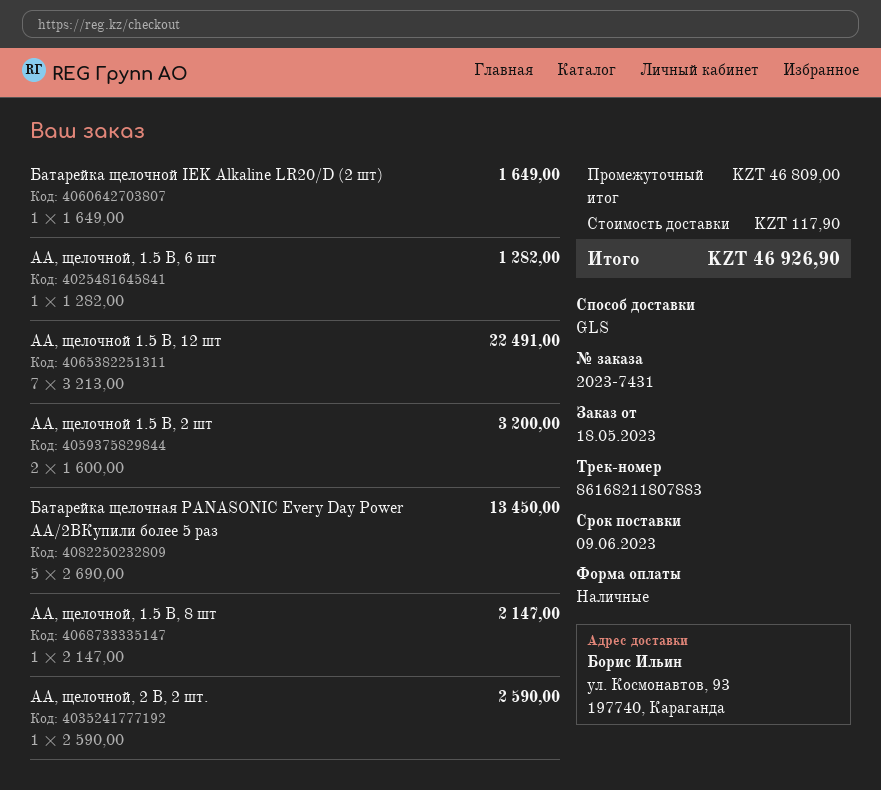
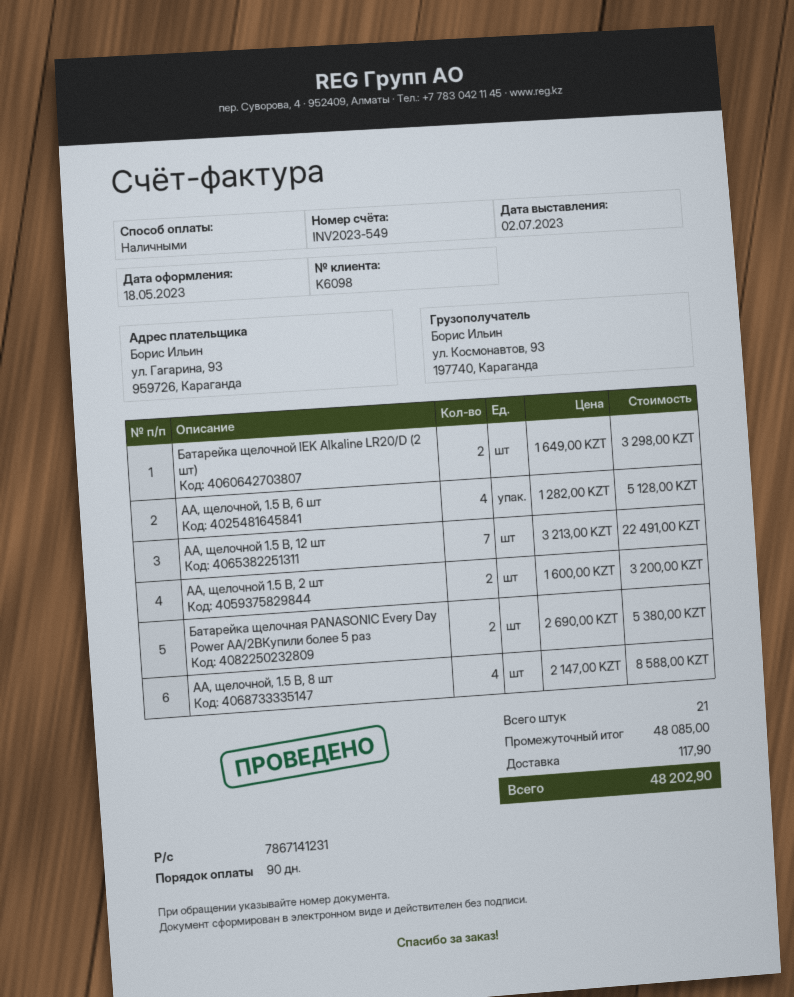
Батарейка щелочной IEK Alkaline LR20/D (2 шт): 1 x 1649.00 = 1649.00 -> 2 x 1649.00 = 3298.00
АА, щелочной, 1.5 В, 6 шт: 1 x 1282.00 = 1282.00 -> 4 x 1282.00 = 5128.00
Батарейка щелочная PANASONIC Every Day Power AA/2BКупили более 5 раз: 5 x 2690.00 = 13450.00 -> 2 x 2690.00 = 5380.00
АА, щелочной, 1.5 В, 8 шт: 1 x 2147.00 = 2147.00 -> 4 x 2147.00 = 8588.00
AA, щелочной, 2 В, 2 шт.: 1 x 2590.00 = 2590.00 -> none
subtotal: 46809.00 -> 48085.00
total: 46926.90 -> 48202.90

